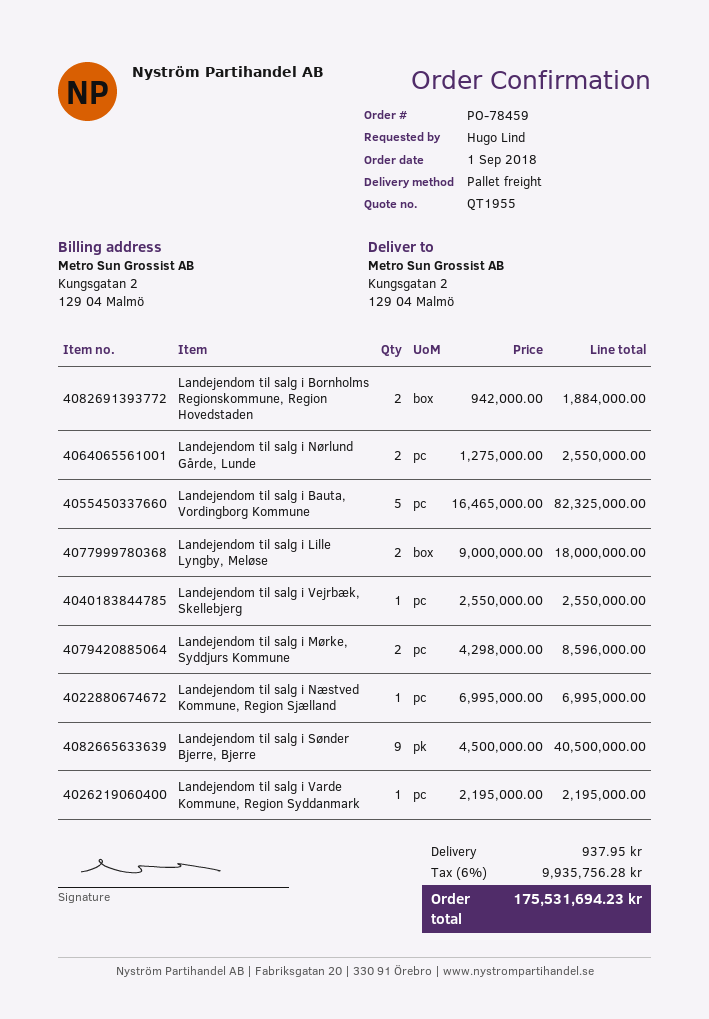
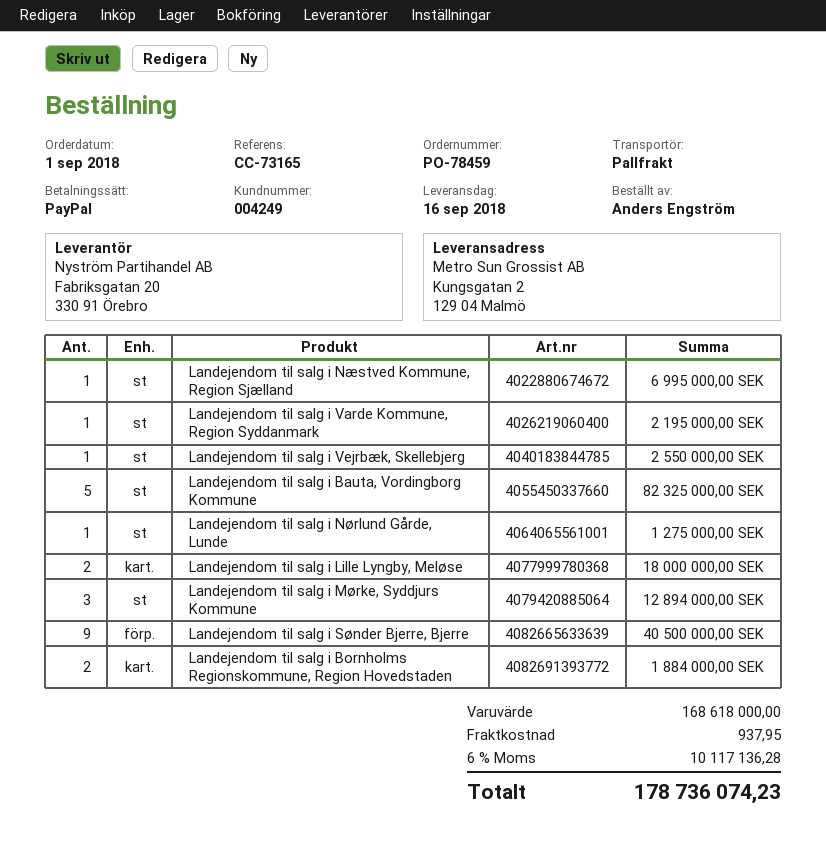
ordered by: Hugo Lind -> Anders Engström
Landejendom til salg i Nørlund Gårde, Lunde: 2 for 2550000.00 -> 1 for 1275000.00
Landejendom til salg i Mørke, Syddjurs Kommune: 2 for 8596000.00 -> 3 for 12894000.00
tax: 6% = 9935756.28 -> 6% = 10117136.28
total: 175531694.23 -> 178736074.23

